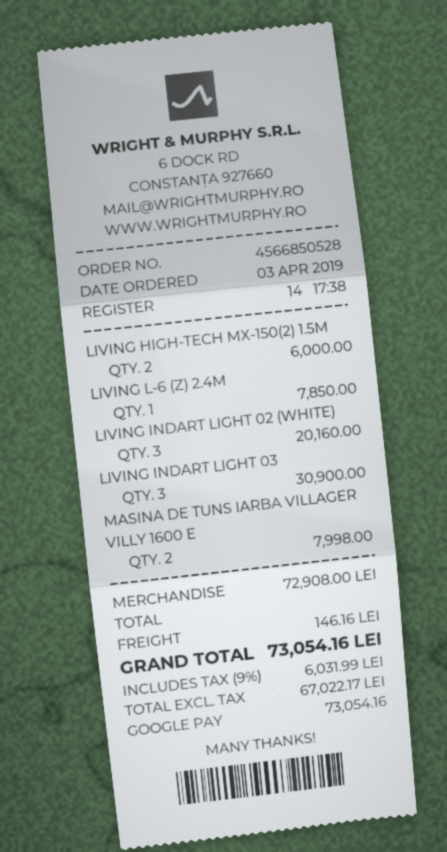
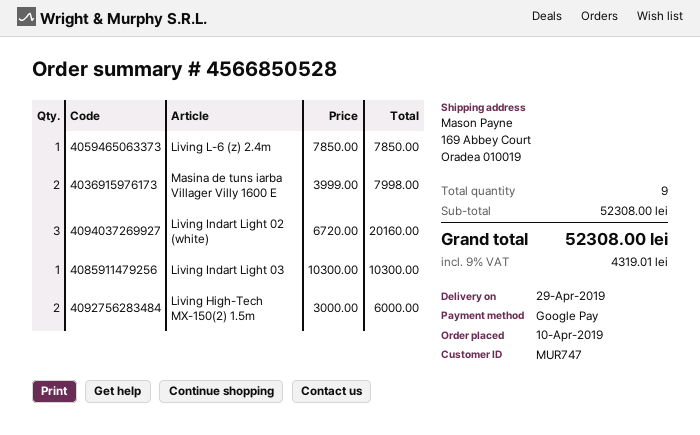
order date: 2019-04-03 -> 2019-04-10
LIVING INDART LIGHT 03: 3 for 30900.00 -> 1 for 10300.00
subtotal: 72908.00 -> 52308.00
shipping: 146.16 -> none
tax: 9% = 6031.99 -> 9% = 4319.01
total: 73054.16 -> 52308.00

